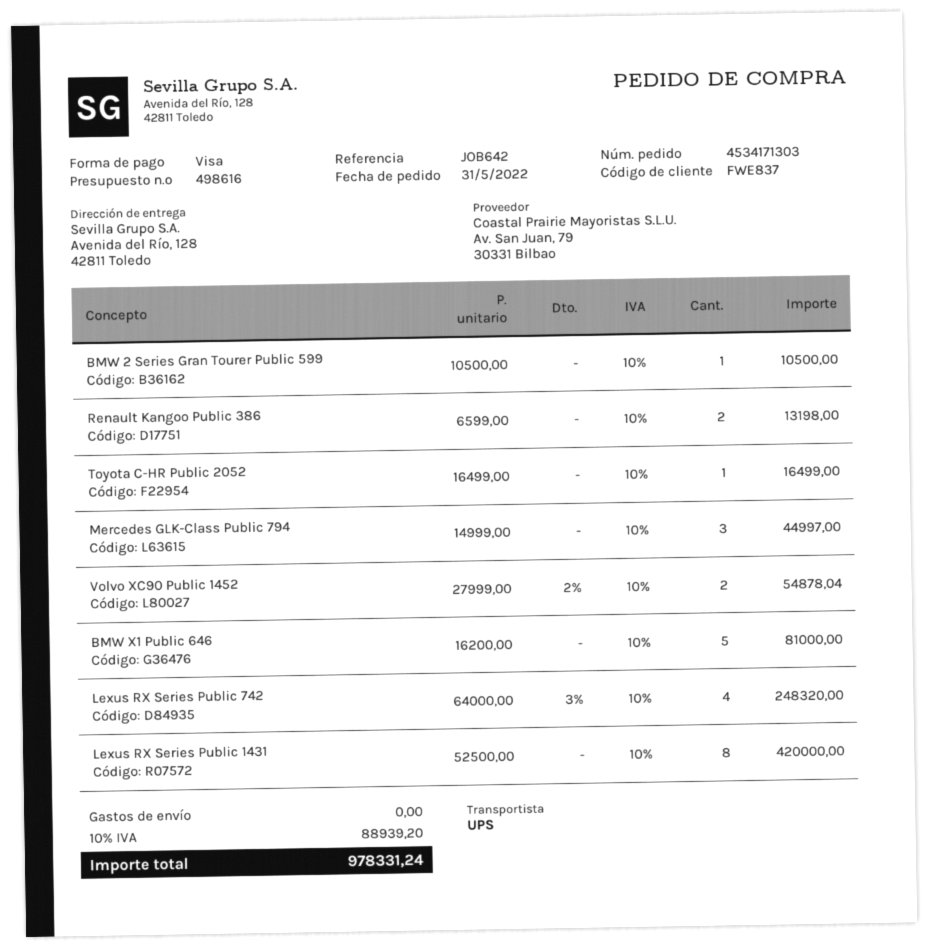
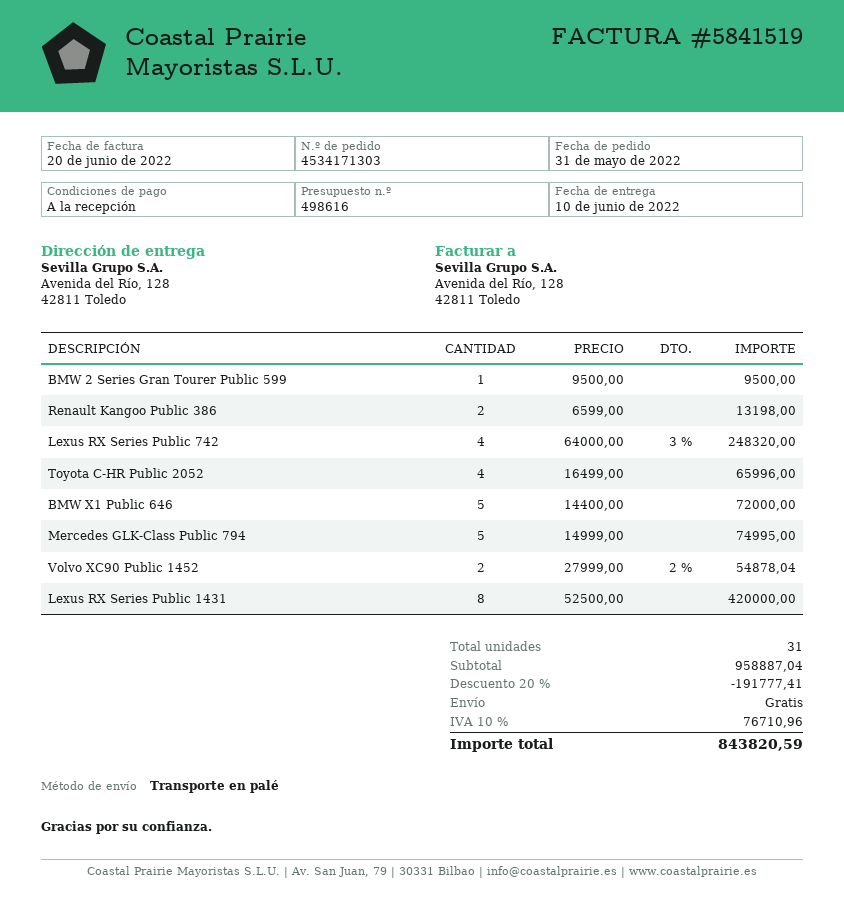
shipping method: UPS -> pallet freight
BMW 2 Series Gran Tourer Public 599: 1 x 10500.00 = 10500.00 -> 1 x 9500.00 = 9500.00
Toyota C-HR Public 2052: 1 x 16499.00 = 16499.00 -> 4 x 16499.00 = 65996.00
Mercedes GLK-Class Public 794: 3 x 14999.00 = 44997.00 -> 5 x 14999.00 = 74995.00
BMW X1 Public 646: 5 x 16200.00 = 81000.00 -> 5 x 14400.00 = 72000.00
discount: none -> 20% = 191777.41
tax: 10% = 88939.20 -> 10% = 76710.96
total: 978331.24 -> 843820.59

